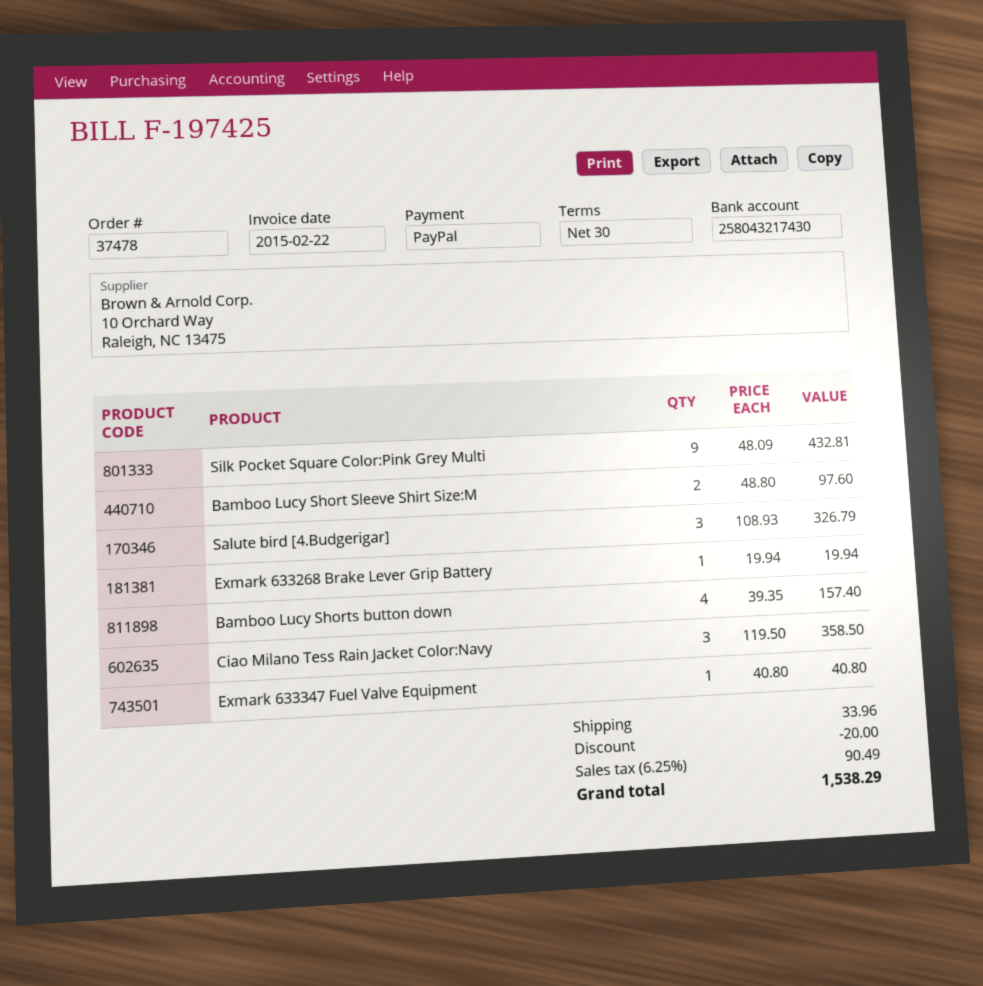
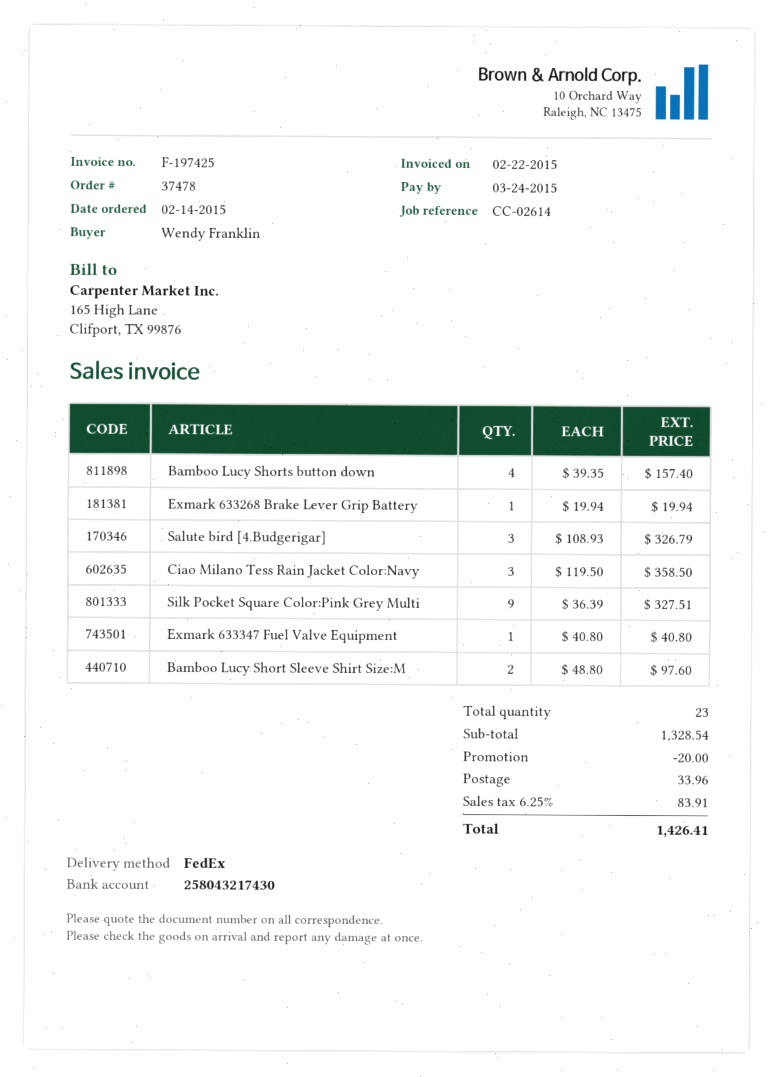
Silk Pocket Square Color:Pink Grey Multi: 9 x 48.09 = 432.81 -> 9 x 36.39 = 327.51
tax: 6.25% = 90.49 -> 6.25% = 83.91
total: 1538.29 -> 1426.41

